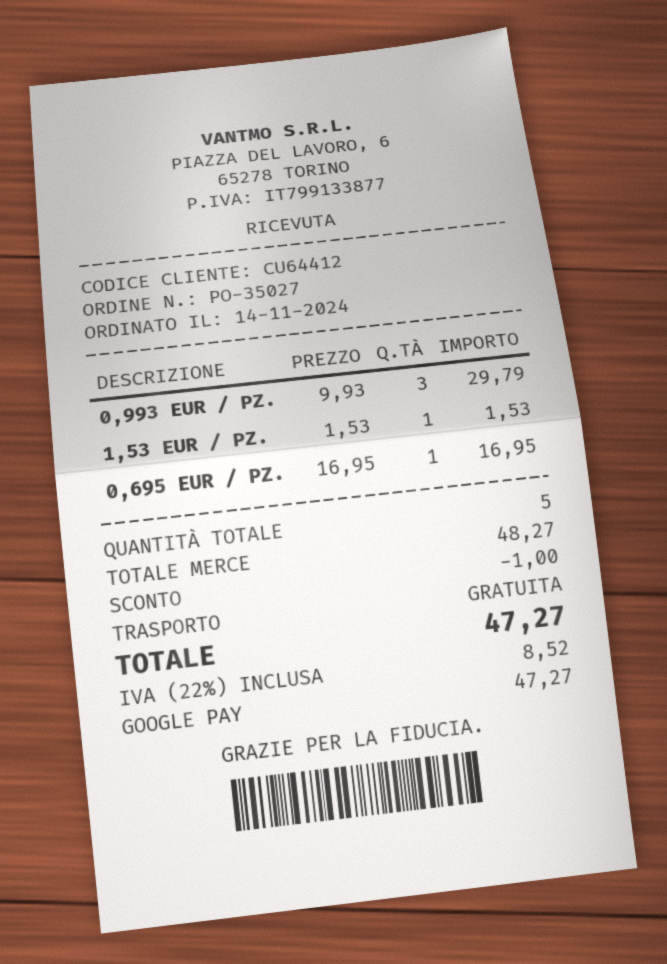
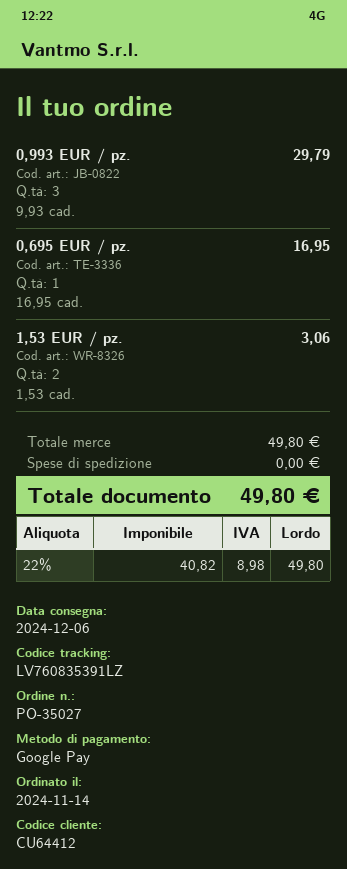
1,53 EUR / PZ.: 1 x 1.53 = 1.53 -> 2 x 1.53 = 3.06
subtotal: 48.27 -> 49.80
discount: 1.00 -> none
tax: 22% = 8.52 -> 22% = 8.98
total: 47.27 -> 49.80

